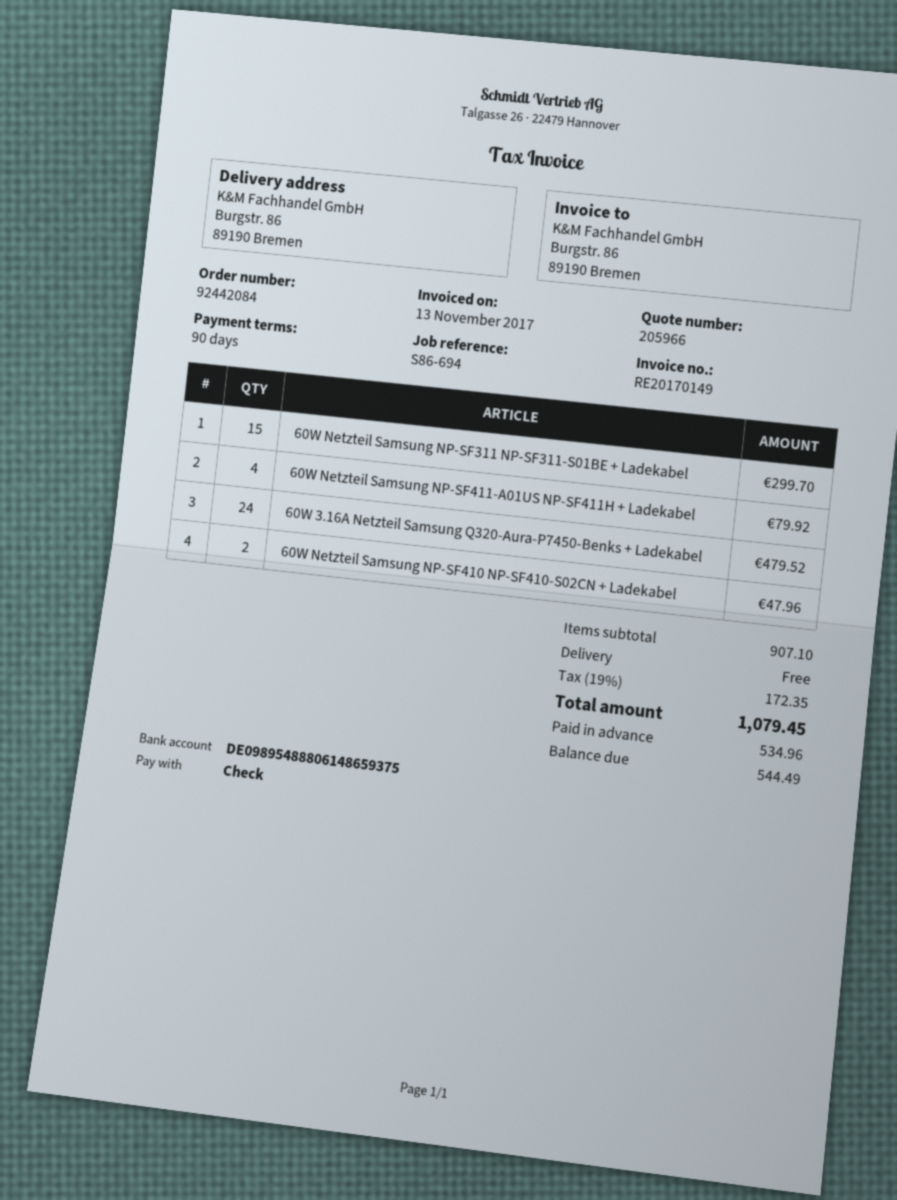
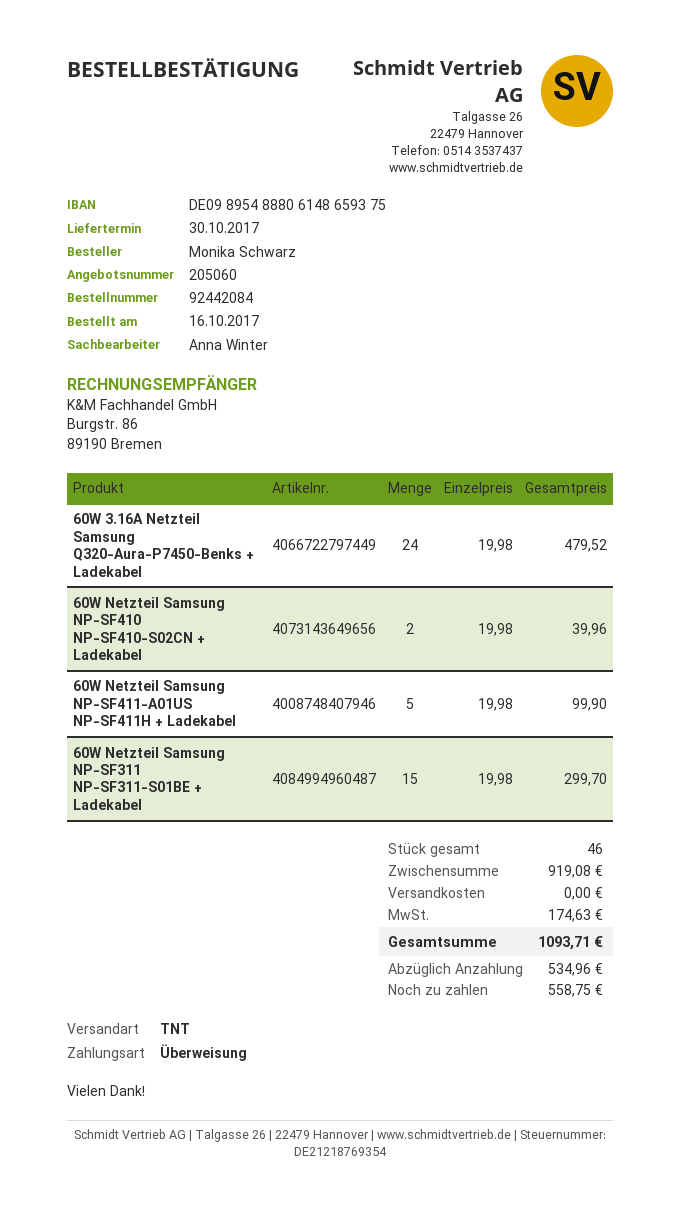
quote number: 205966 -> 205060
payment method: cheque -> bank transfer
60W Netzteil Samsung NP-SF411-A01US NP-SF411H + Ladekabel: 4 for 79.92 -> 5 for 99.90
60W Netzteil Samsung NP-SF410 NP-SF410-S02CN + Ladekabel: 2 for 47.96 -> 2 for 39.96
subtotal: 907.10 -> 919.08
tax: 172.35 -> 174.63
total: 1079.45 -> 1093.71
balance: 544.49 -> 558.75

